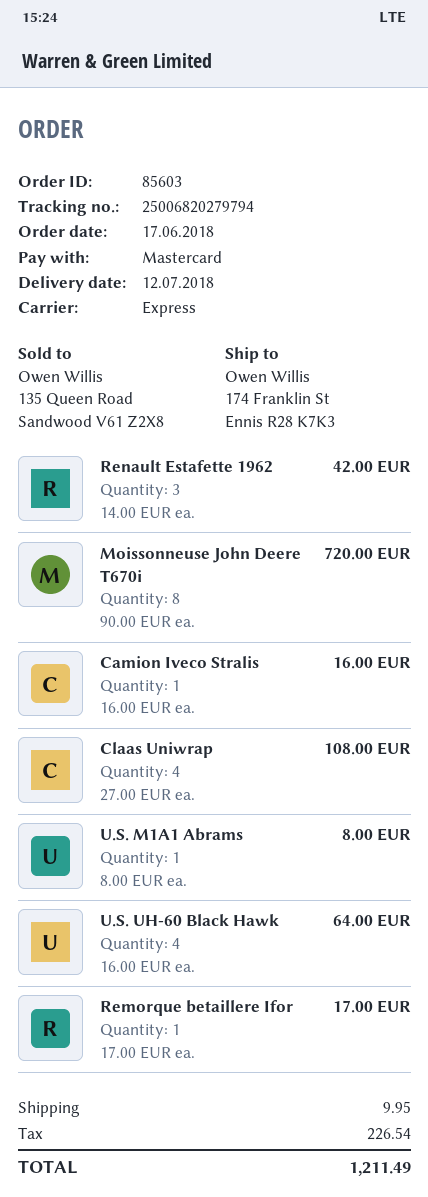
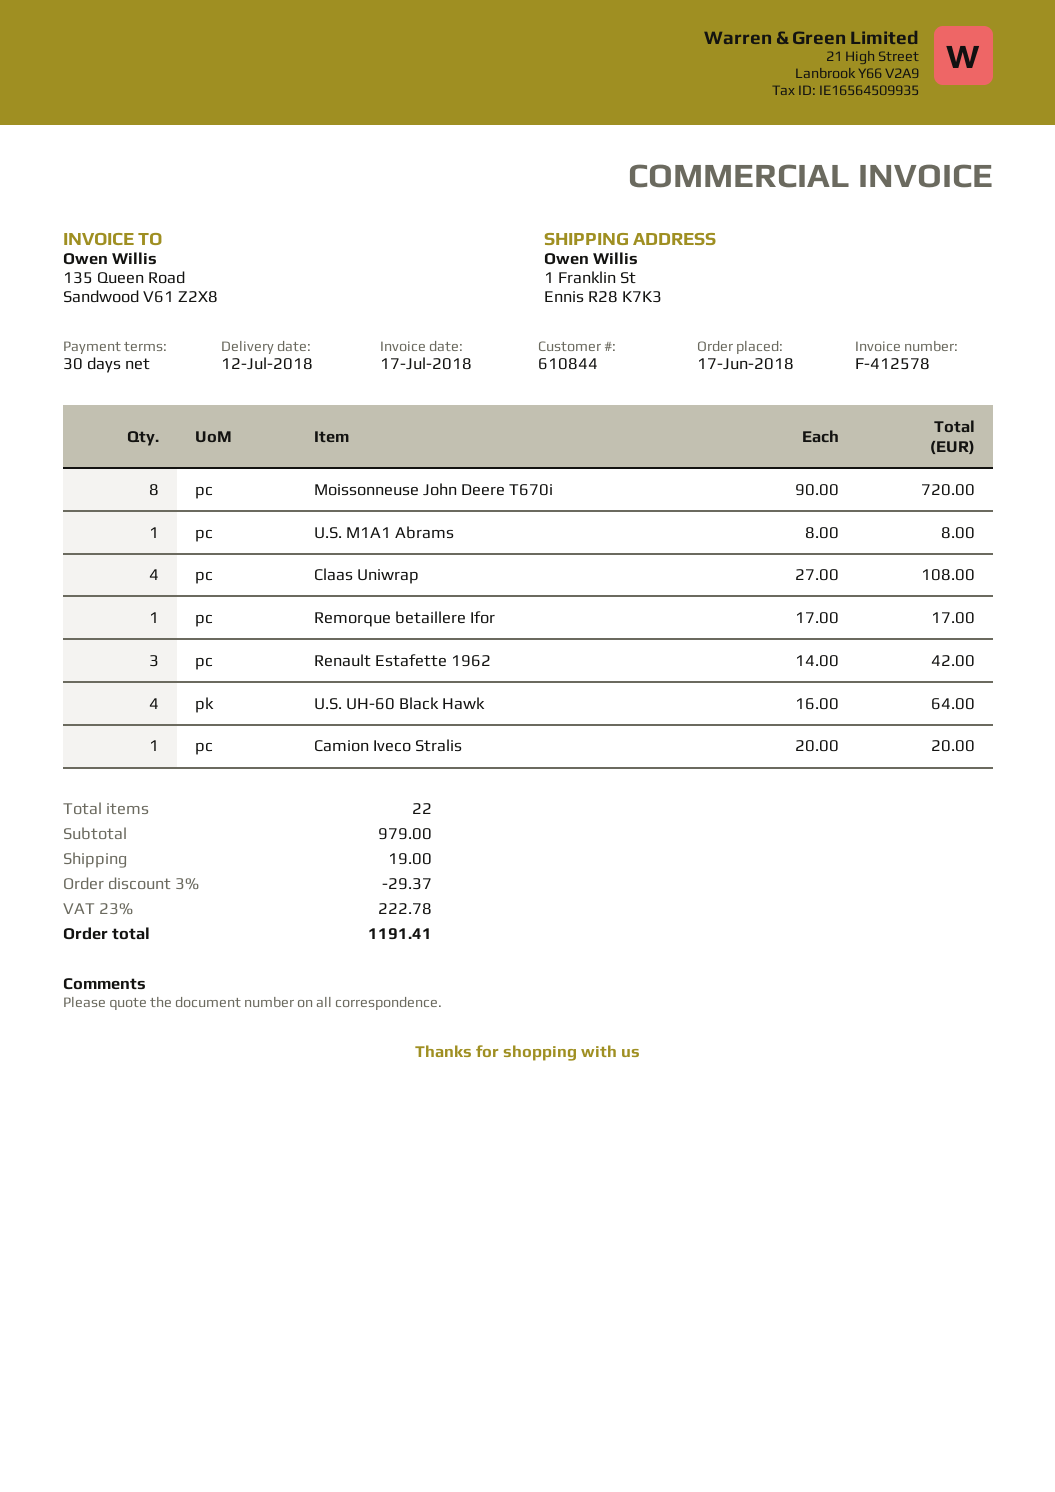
ship to: 174 Franklin St, Ennis R28 K7K3 -> 1 Franklin St, Ennis R28 K7K3
Camion Iveco Stralis: 1 x 16.00 = 16.00 -> 1 x 20.00 = 20.00
discount: none -> 3% = 29.37
shipping: 9.95 -> 19.00
tax: 226.54 -> 222.78
total: 1211.49 -> 1191.41

